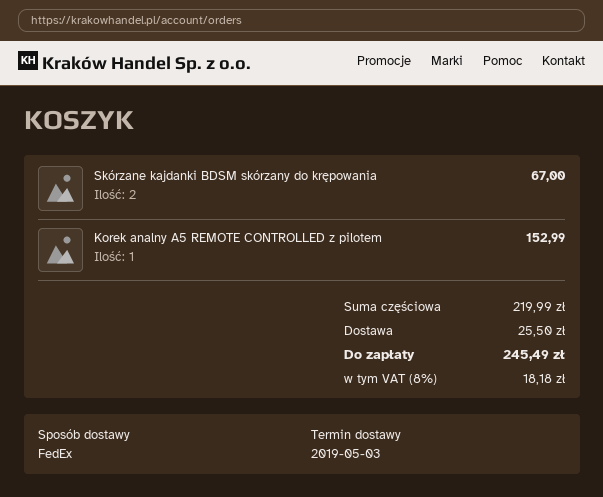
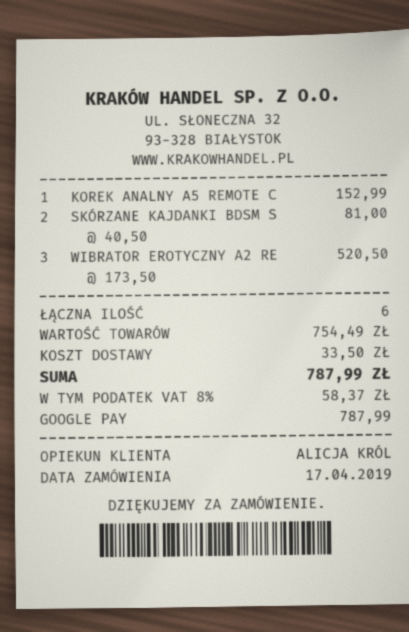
Skórzane kajdanki BDSM skórzany do krępowania: 2 for 67.00 -> 2 for 81.00
WIBRATOR EROTYCZNY A2 RE: none -> 3 for 520.50
subtotal: 219.99 -> 754.49
shipping: 25.50 -> 33.50
tax: 8% = 18.18 -> 8% = 58.37
total: 245.49 -> 787.99

